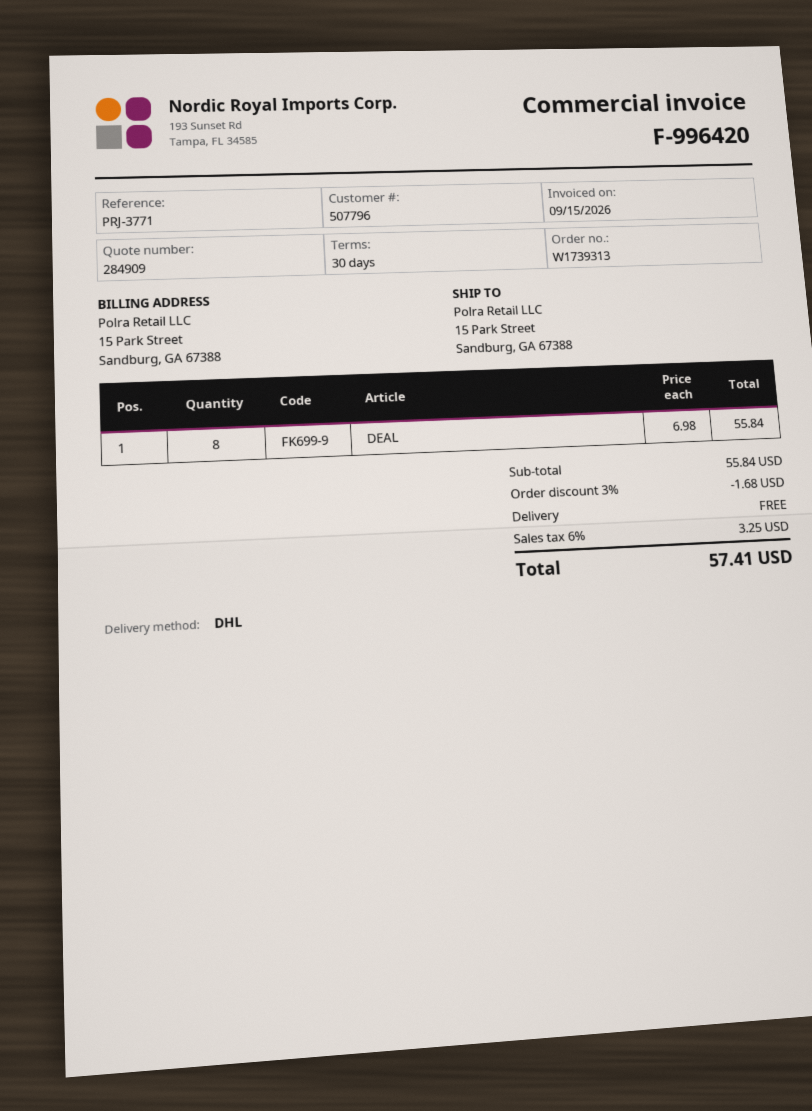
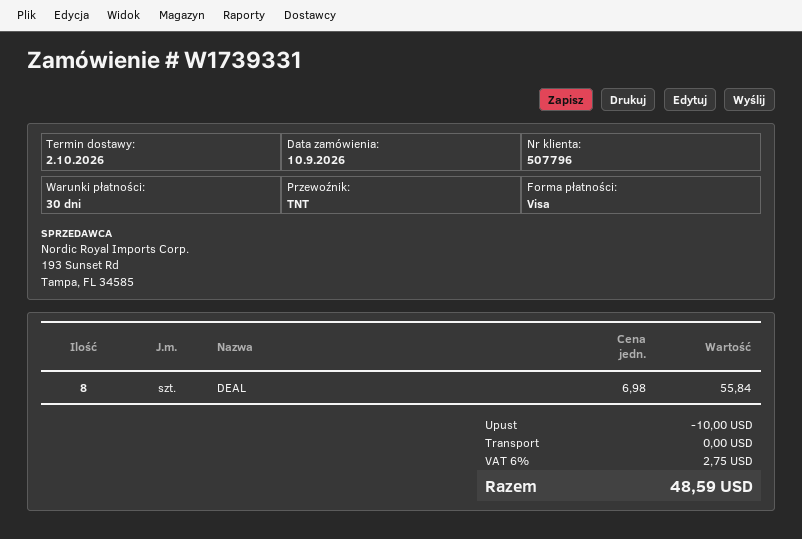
order number: W1739313 -> W1739331
shipping method: DHL -> TNT
discount: 1.68 -> 10.00
tax: 6% = 3.25 -> 6% = 2.75
total: 57.41 -> 48.59

